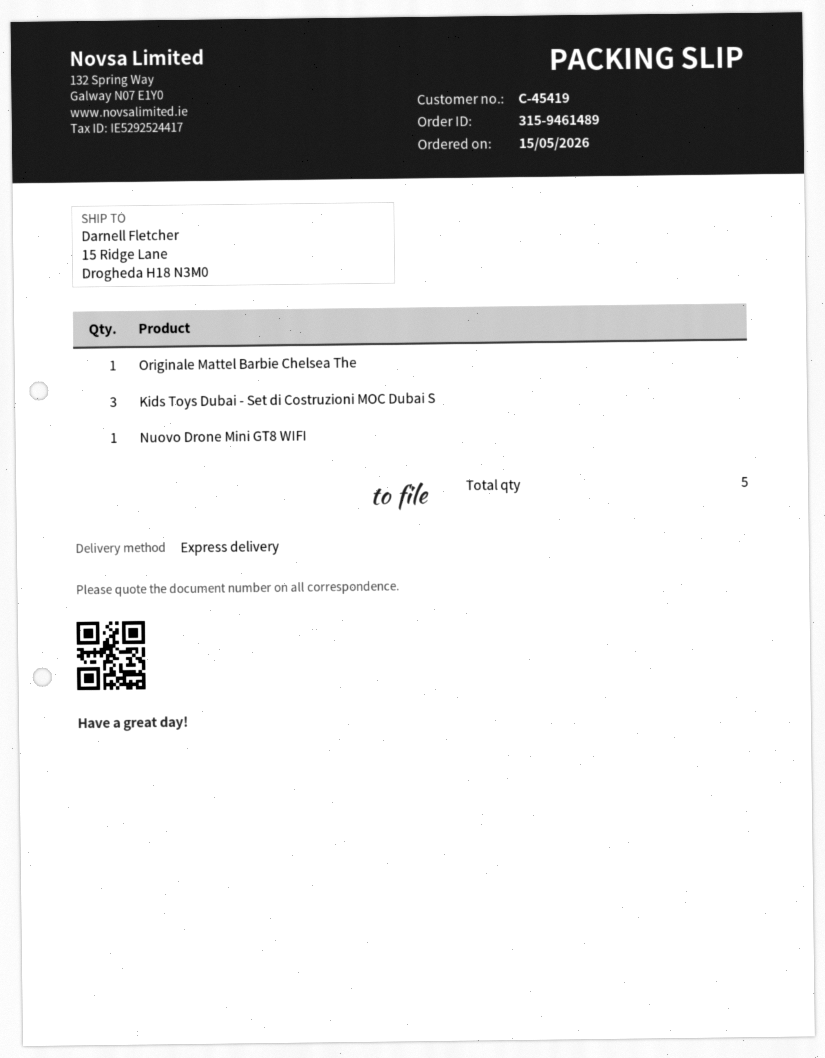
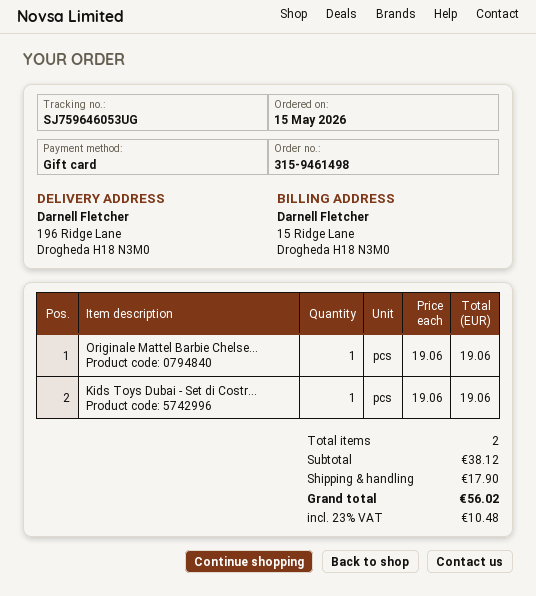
order number: 315-9461489 -> 315-9461498
ship to: 15 Ridge Lane, Drogheda H18 N3M0 -> 196 Ridge Lane, Drogheda H18 N3M0
Kids Toys Dubai - Set di Costruzioni MOC Dubai S: 3 -> 1
Nuovo Drone Mini GT8 WIFI: 1 -> none
total quantity: 5 -> 2

